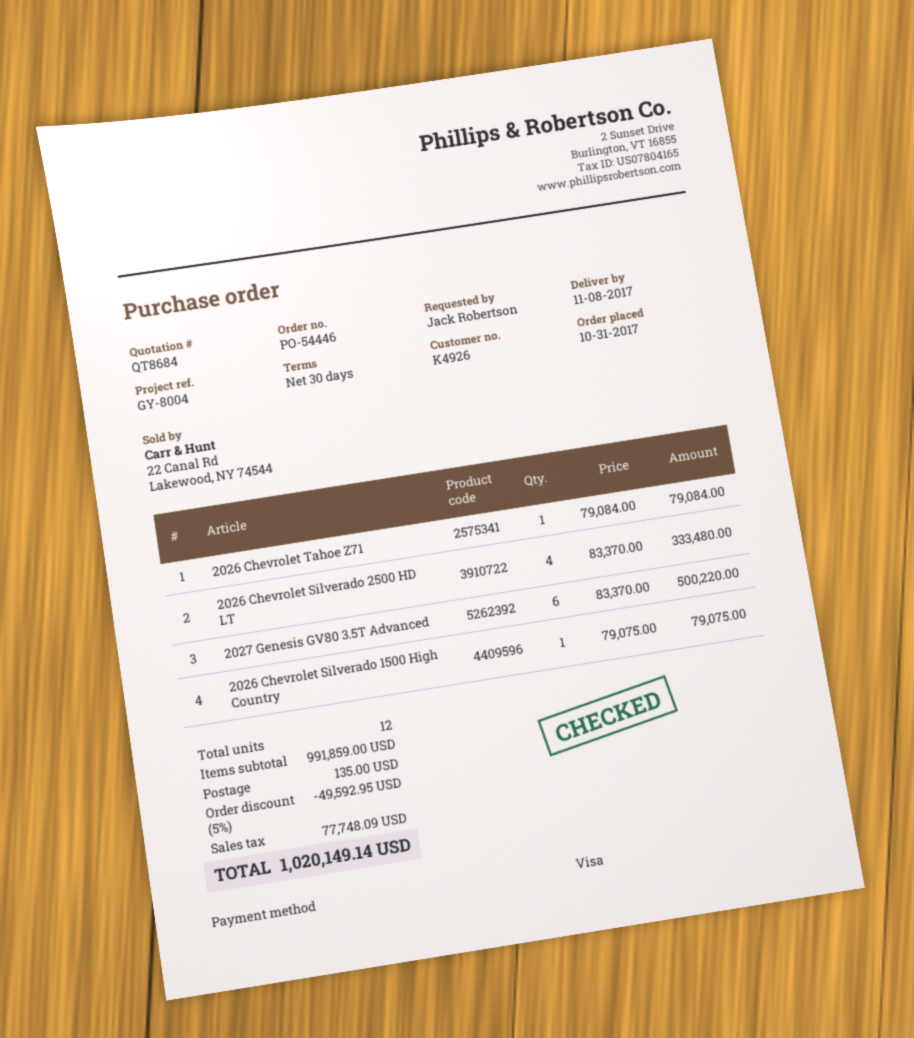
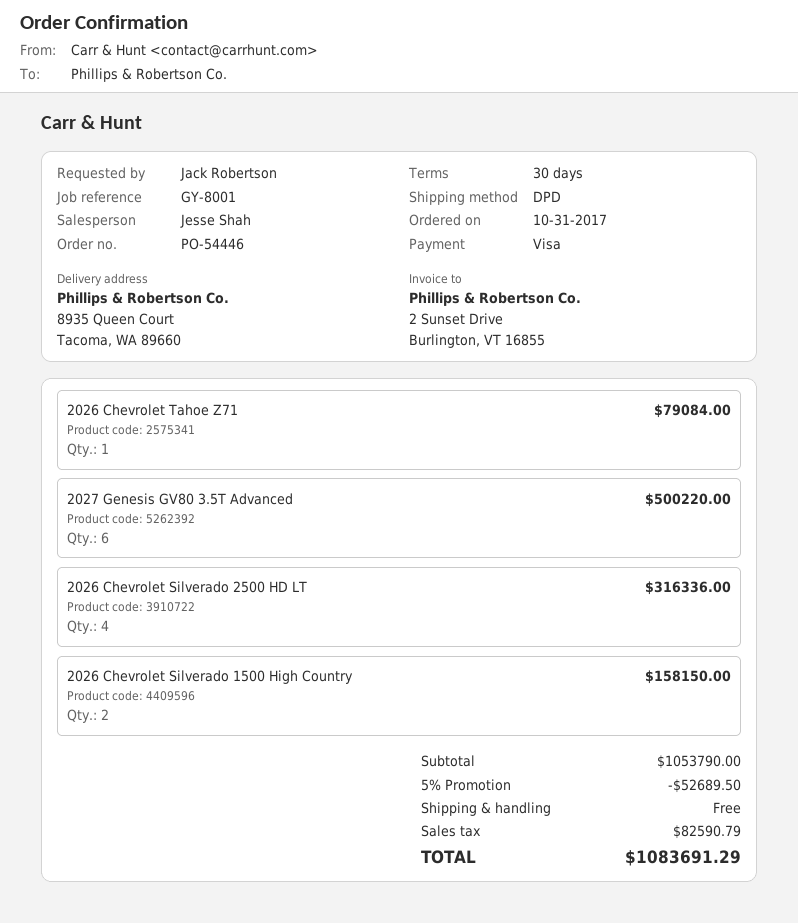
reference: GY-8004 -> GY-8001
2026 Chevrolet Silverado 2500 HD LT: 4 for 333480.00 -> 4 for 316336.00
2026 Chevrolet Silverado 1500 High Country: 1 for 79075.00 -> 2 for 158150.00
subtotal: 991859.00 -> 1053790.00
discount: 5% = 49592.95 -> 5% = 52689.50
shipping: 135.00 -> 0.00
tax: 77748.09 -> 82590.79
total: 1020149.14 -> 1083691.29

